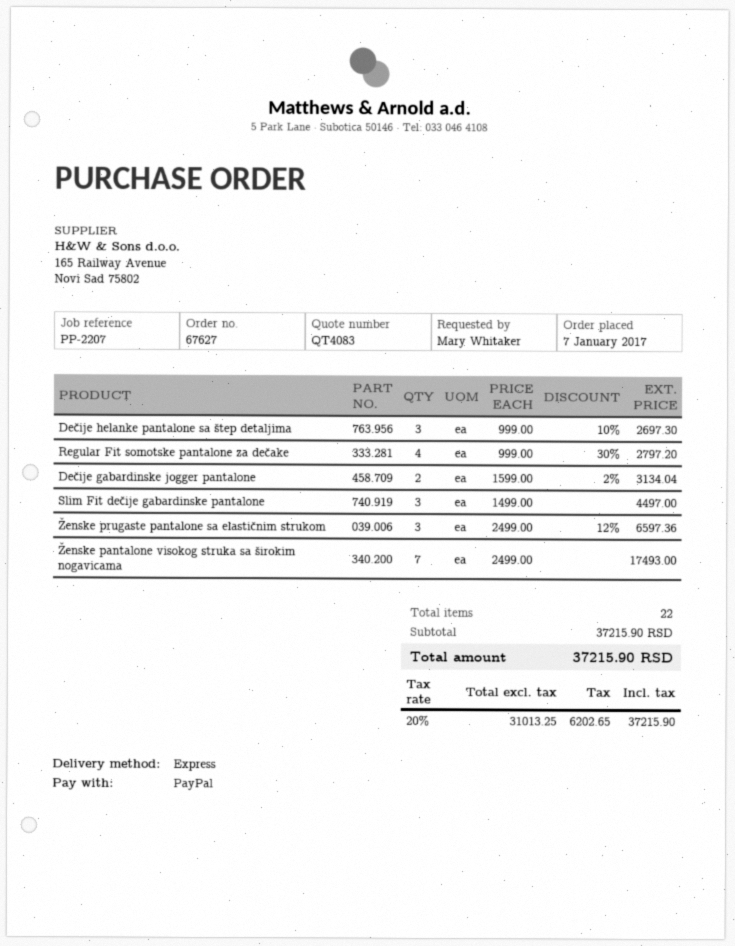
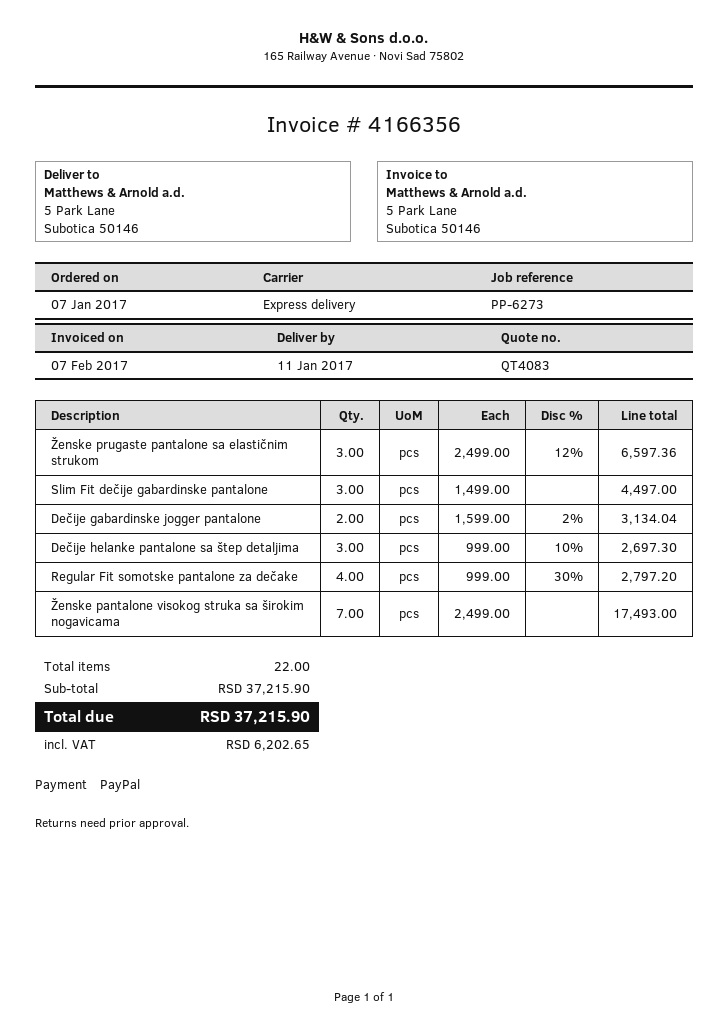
reference: PP-2207 -> PP-6273

